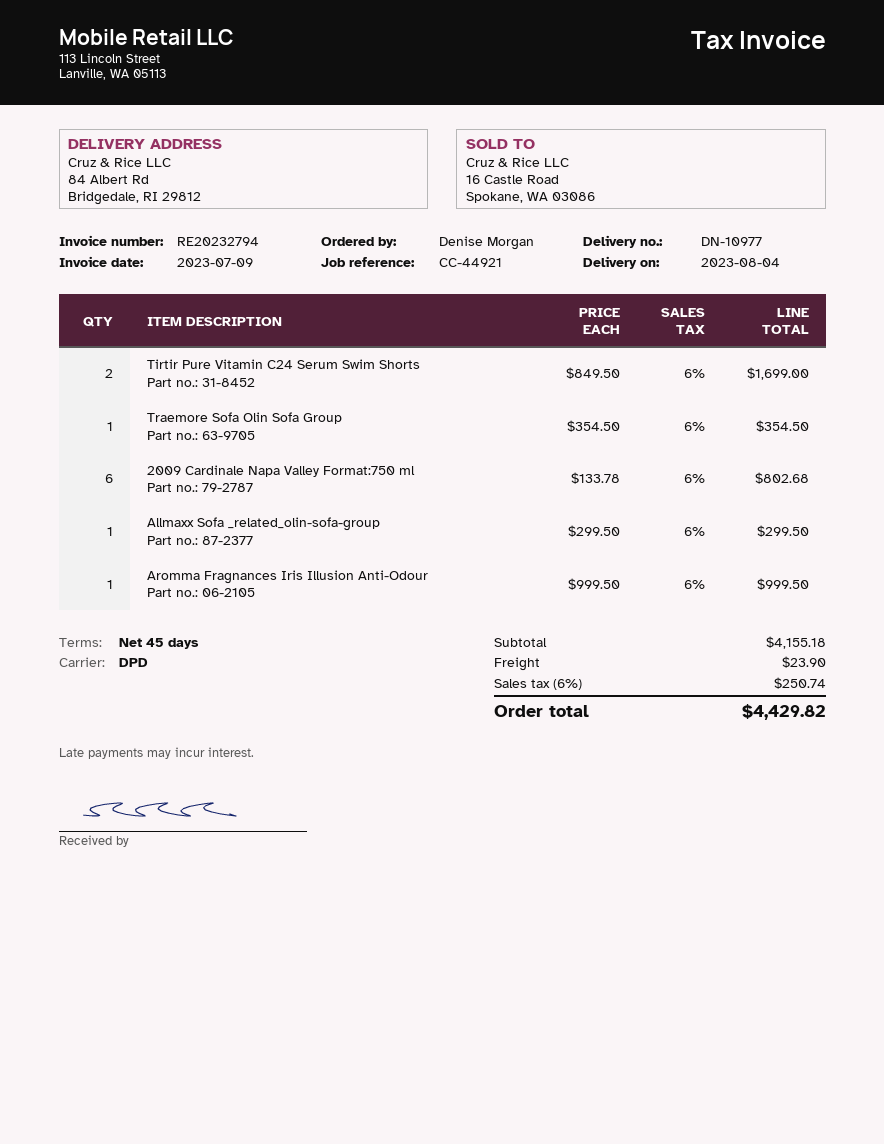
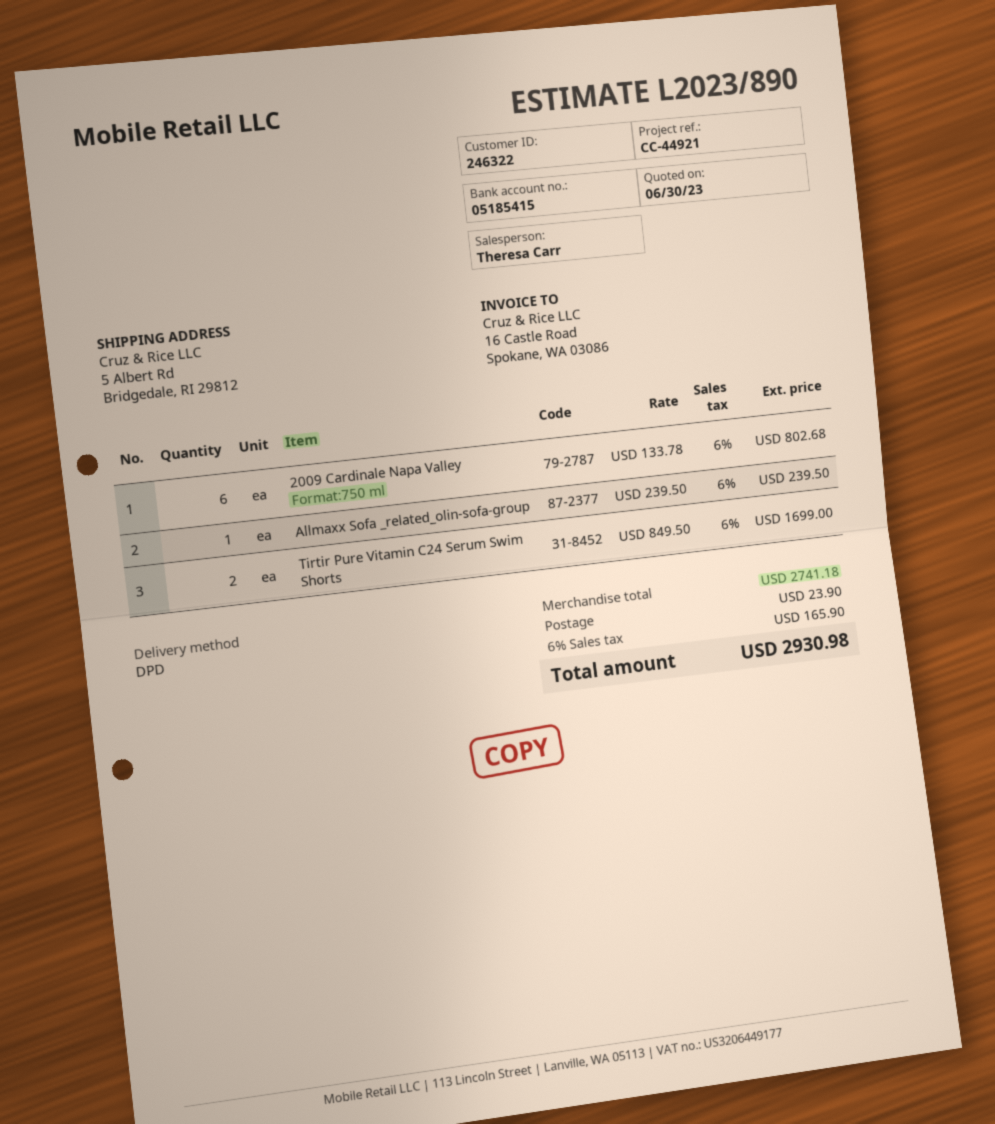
ship to: 84 Albert Rd, Bridgedale, RI 29812 -> 5 Albert Rd, Bridgedale, RI 29812
Traemore Sofa Olin Sofa Group: 1 x 354.50 = 354.50 -> none
Allmaxx Sofa _related_olin-sofa-group: 1 x 299.50 = 299.50 -> 1 x 239.50 = 239.50
Aromma Fragnances Iris Illusion Anti-Odour: 1 x 999.50 = 999.50 -> none
subtotal: 4155.18 -> 2741.18
tax: 6% = 250.74 -> 6% = 165.90
total: 4429.82 -> 2930.98

